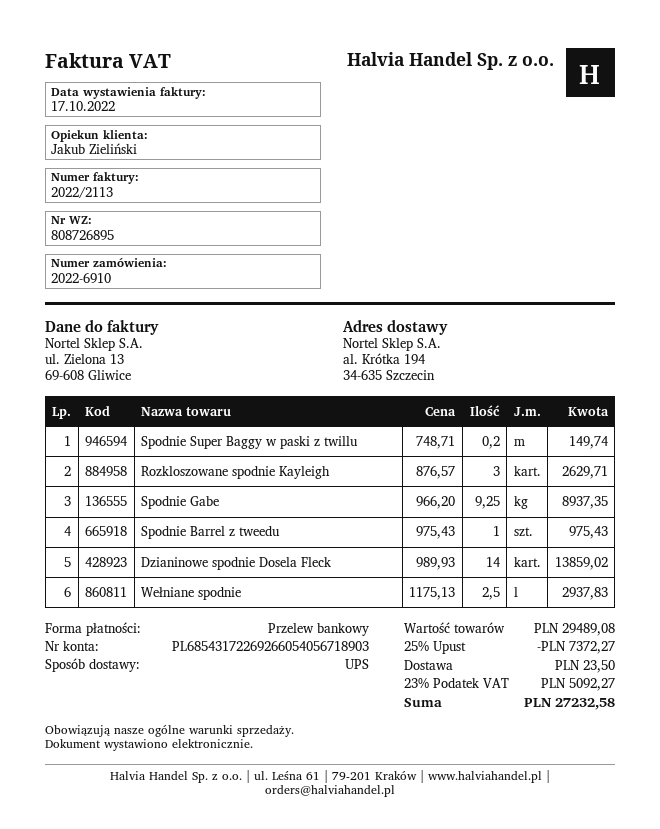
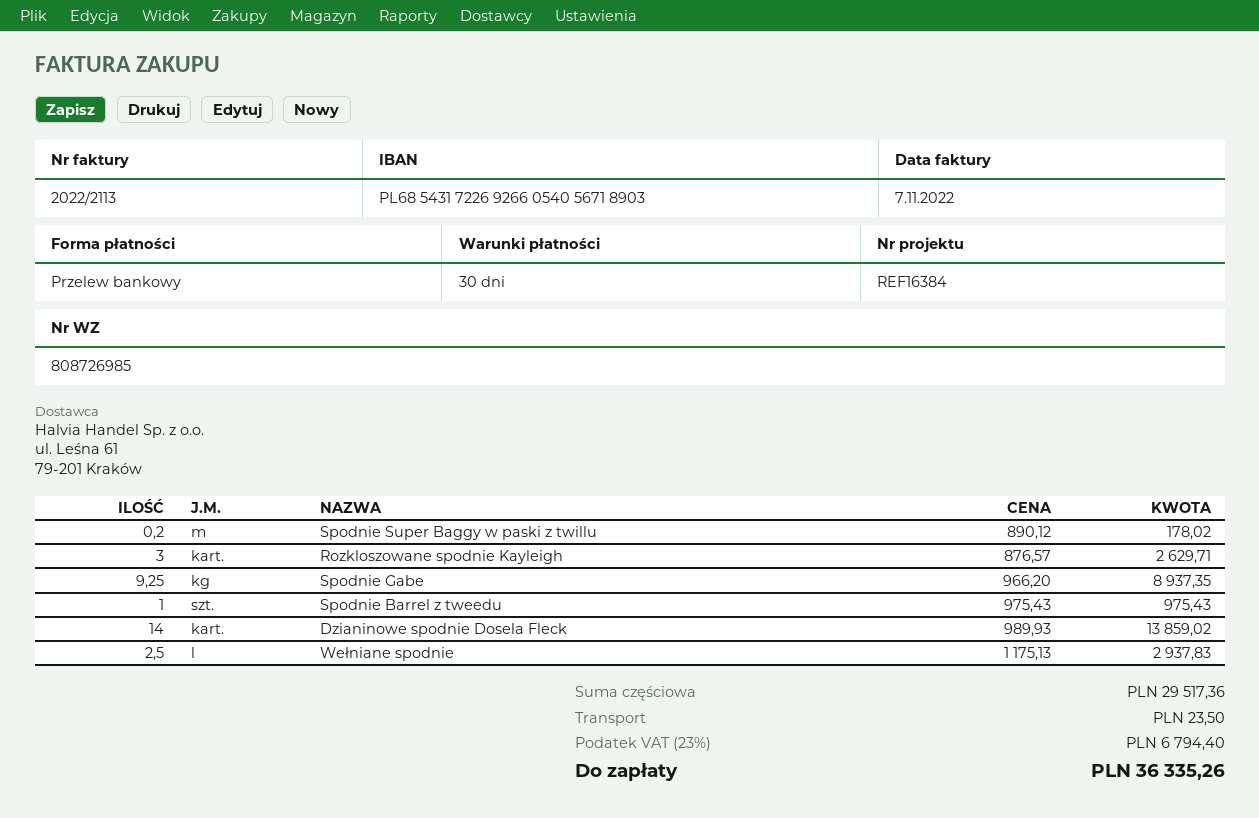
delivery note number: 808726895 -> 808726985
invoice date: 2022-10-17 -> 2022-11-07
Spodnie Super Baggy w paski z twillu: 0.2 x 748.71 = 149.74 -> 0.2 x 890.12 = 178.02
subtotal: 29489.08 -> 29517.36
discount: 25% = 7372.27 -> none
tax: 23% = 5092.27 -> 23% = 6794.40
total: 27232.58 -> 36335.26

